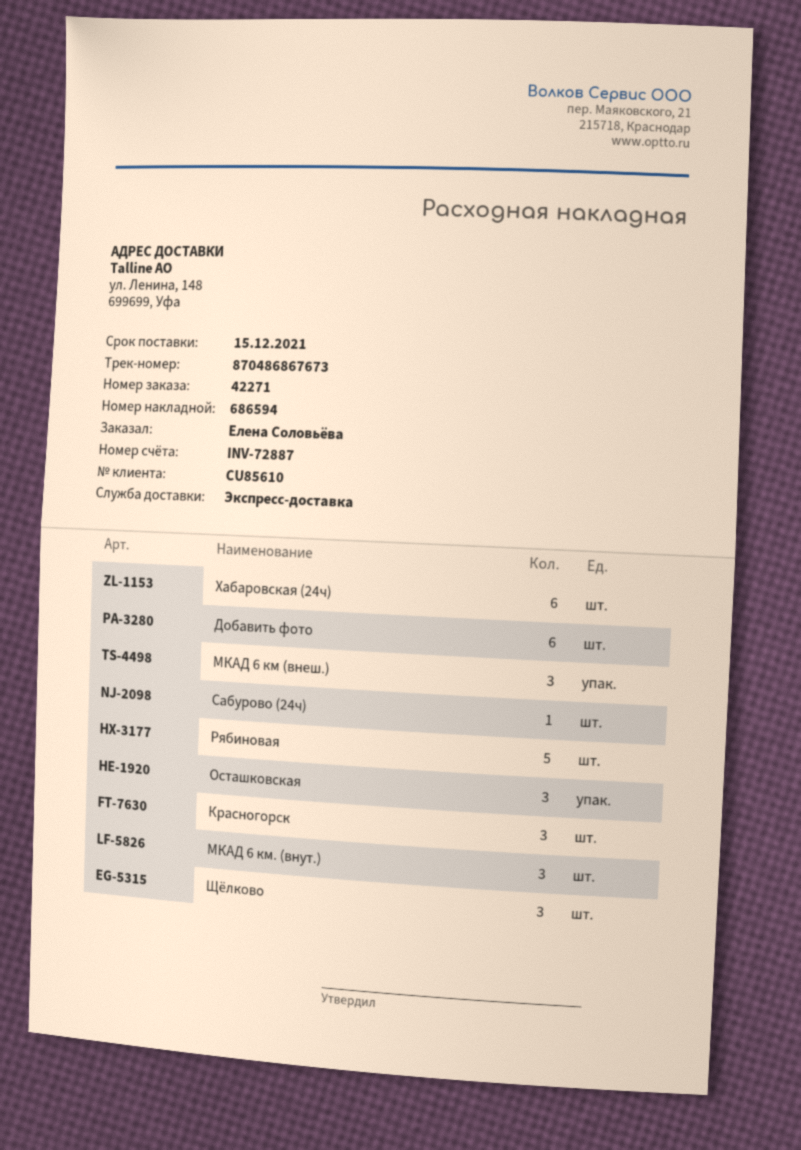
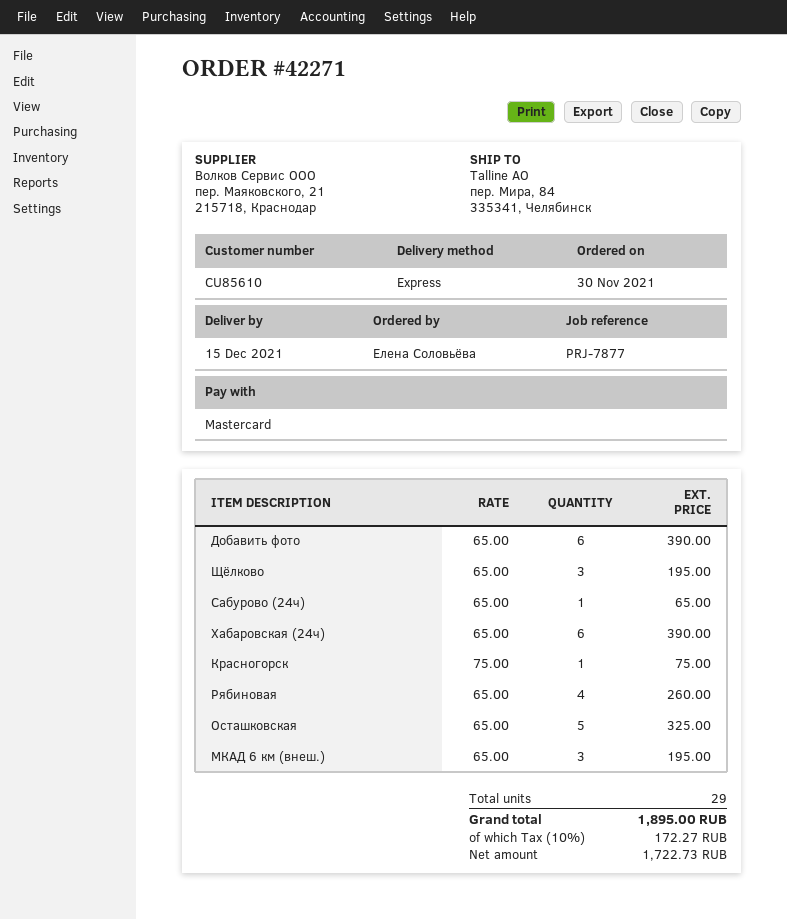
ship to: ул. Ленина, 148, 699699, Уфа -> пер. Мира, 84, 335341, Челябинск
Рябиновая: 5 -> 4
Осташковская: 3 -> 5
Красногорск: 3 -> 1
МКАД 6 км. (внут.): 3 -> none

